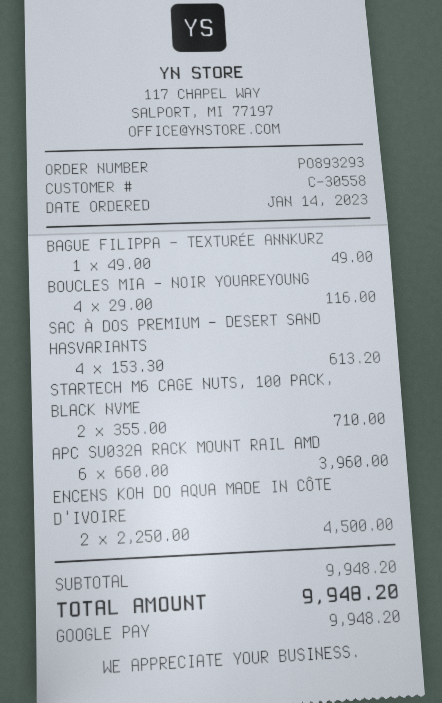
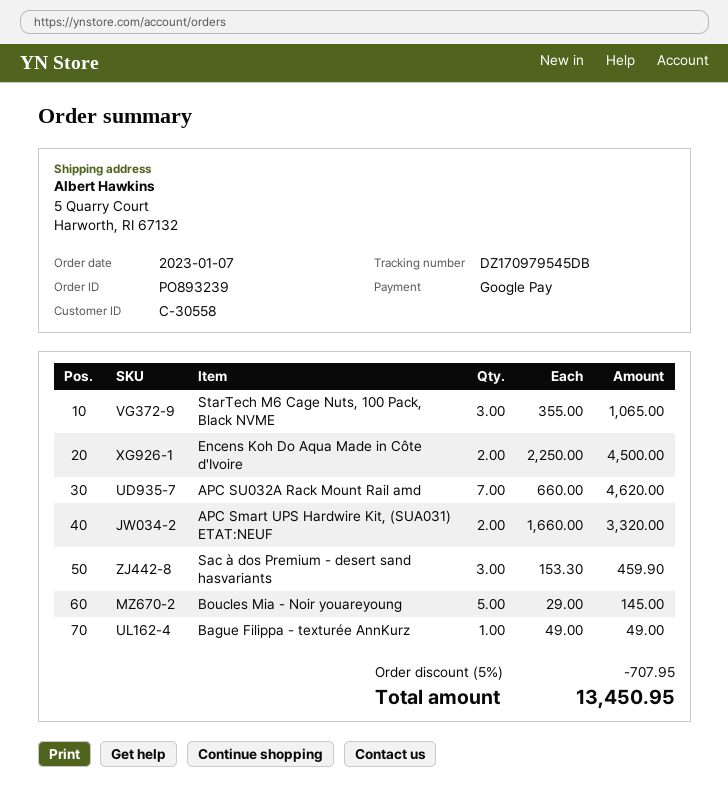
order number: PO893293 -> PO893239
order date: 2023-01-14 -> 2023-01-07
BOUCLES MIA - NOIR YOUAREYOUNG: 4 x 29.00 = 116.00 -> 5 x 29.00 = 145.00
SAC À DOS PREMIUM - DESERT SAND HASVARIANTS: 4 x 153.30 = 613.20 -> 3 x 153.30 = 459.90
STARTECH M6 CAGE NUTS, 100 PACK, BLACK NVME: 2 x 355.00 = 710.00 -> 3 x 355.00 = 1065.00
APC SU032A RACK MOUNT RAIL AMD: 6 x 660.00 = 3960.00 -> 7 x 660.00 = 4620.00
APC Smart UPS Hardwire Kit, (SUA031) ETAT:NEUF: none -> 2 x 1660.00 = 3320.00
discount: none -> 5% = 707.95
total: 9948.20 -> 13450.95

